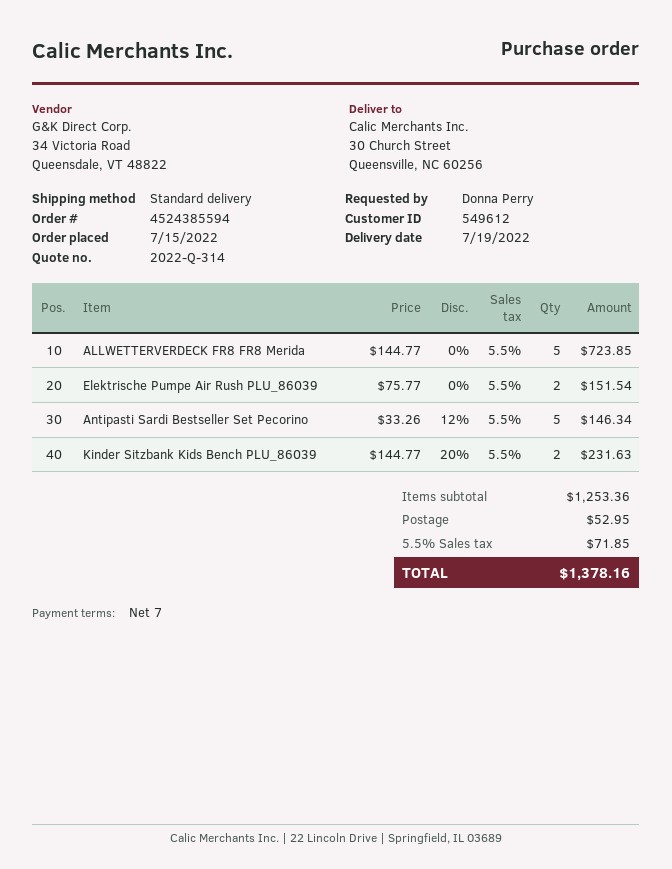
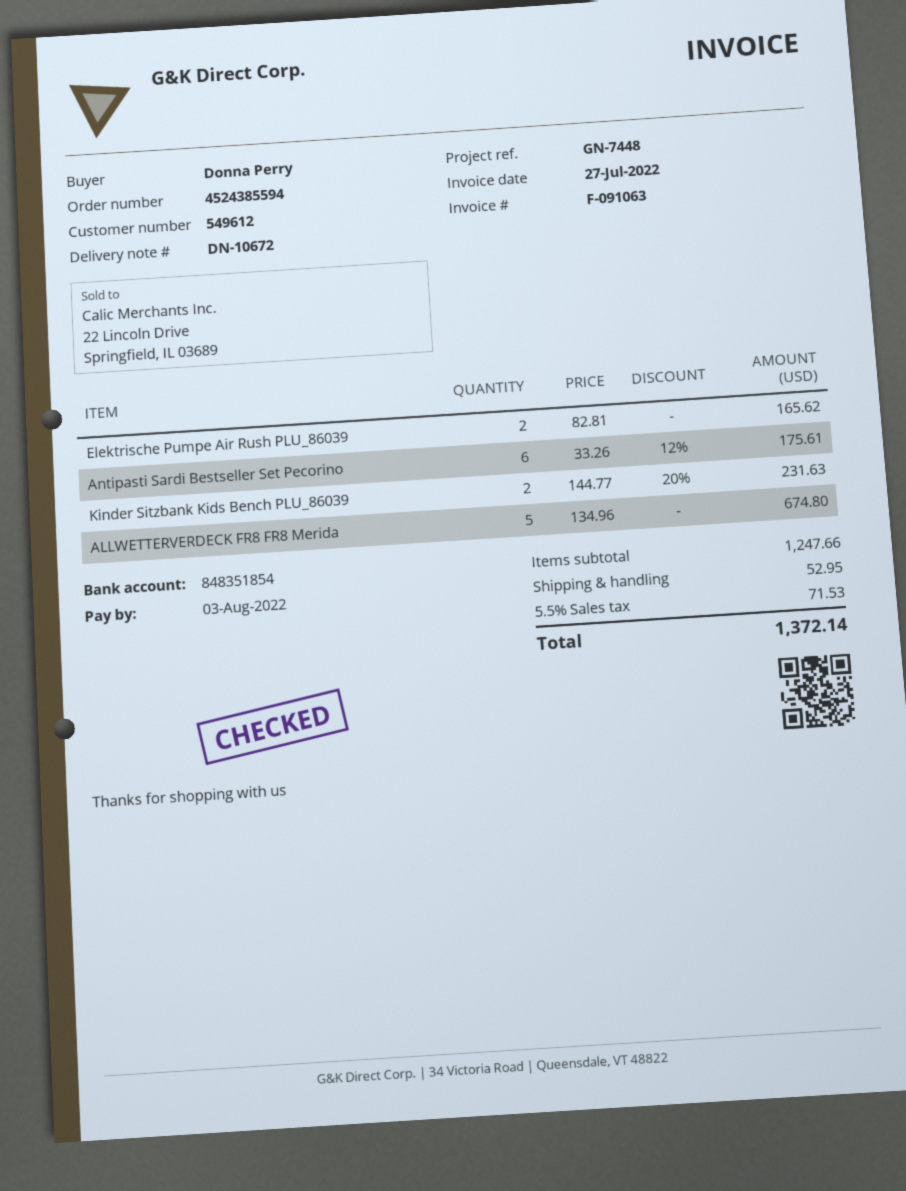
ALLWETTERVERDECK FR8 FR8 Merida: 5 x 144.77 = 723.85 -> 5 x 134.96 = 674.80
Elektrische Pumpe Air Rush PLU_86039: 2 x 75.77 = 151.54 -> 2 x 82.81 = 165.62
Antipasti Sardi Bestseller Set Pecorino: 5 x 33.26 - 12% = 146.34 -> 6 x 33.26 - 12% = 175.61
subtotal: 1253.36 -> 1247.66
tax: 5.5% = 71.85 -> 5.5% = 71.53
total: 1378.16 -> 1372.14

